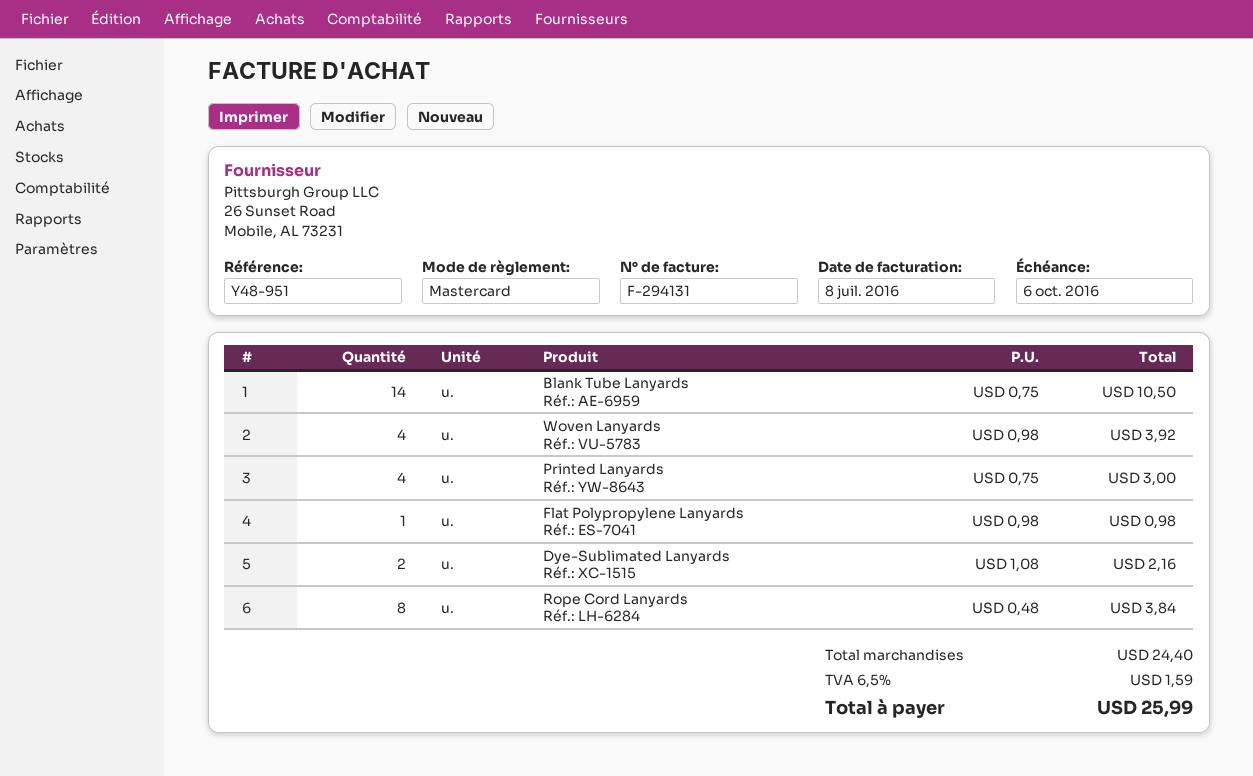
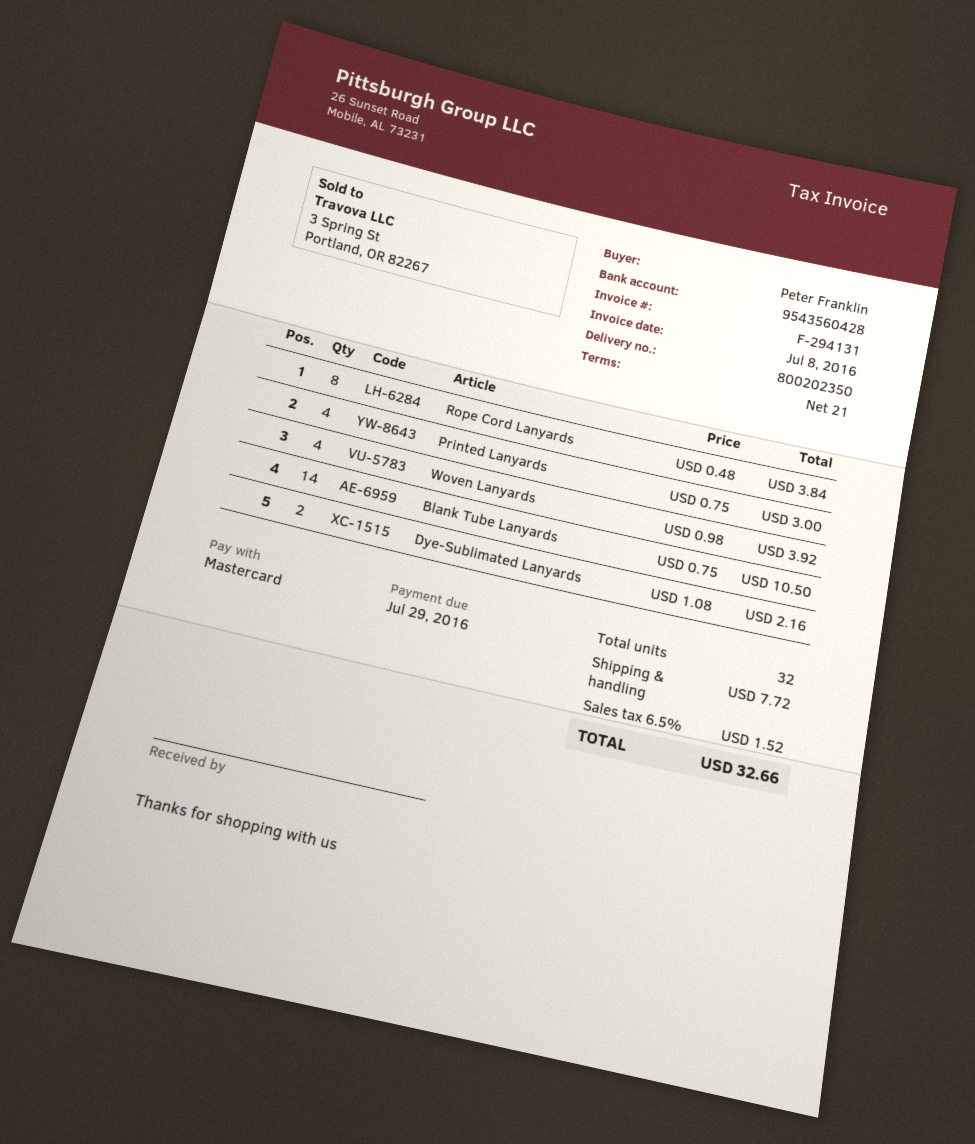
due date: 2016-10-06 -> 2016-07-29
Flat Polypropylene Lanyards: 1 x 0.98 = 0.98 -> none
shipping: none -> 7.72
tax: 6.5% = 1.59 -> 6.5% = 1.52
total: 25.99 -> 32.66

